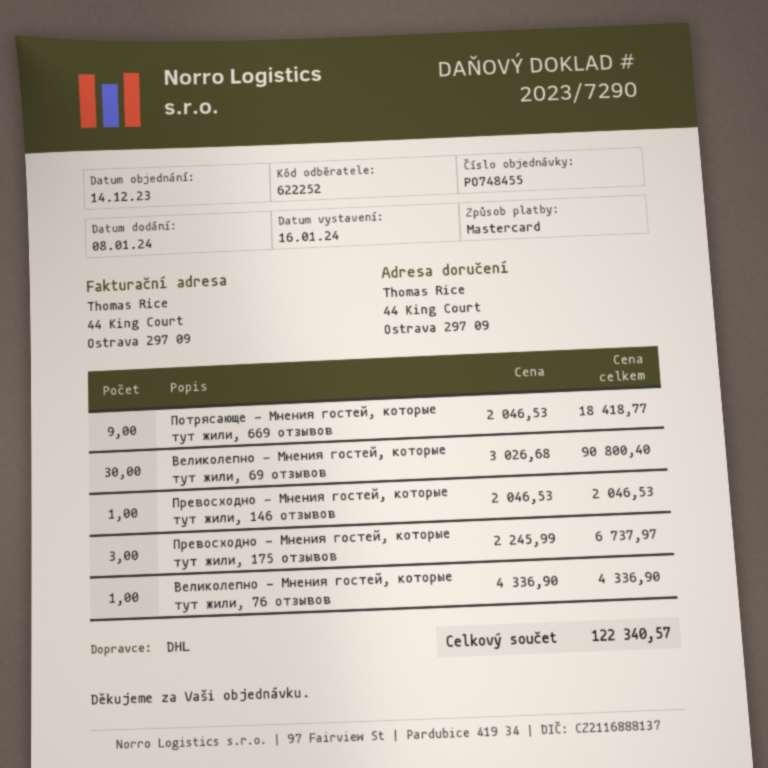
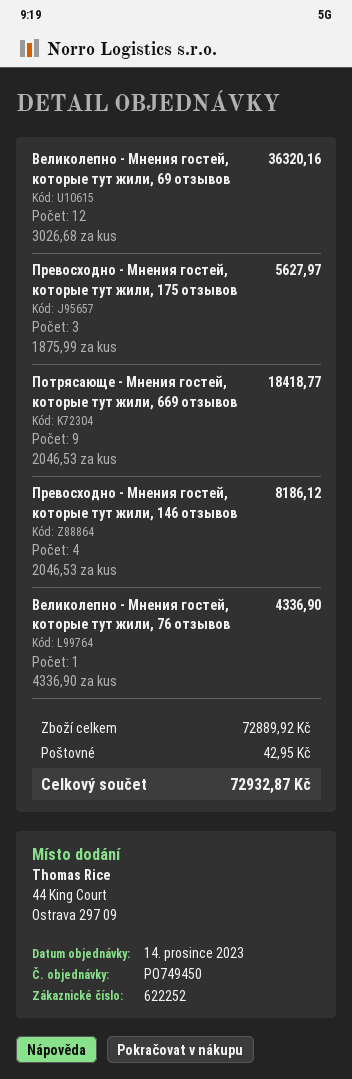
order number: PO748455 -> PO749450
Великолепно - Мнения гостей, которые тут жили, 69 отзывов: 30 x 3026.68 = 90800.40 -> 12 x 3026.68 = 36320.16
Превосходно - Мнения гостей, которые тут жили, 146 отзывов: 1 x 2046.53 = 2046.53 -> 4 x 2046.53 = 8186.12
Превосходно - Мнения гостей, которые тут жили, 175 отзывов: 3 x 2245.99 = 6737.97 -> 3 x 1875.99 = 5627.97
shipping: none -> 42.95
total: 122340.57 -> 72932.87

